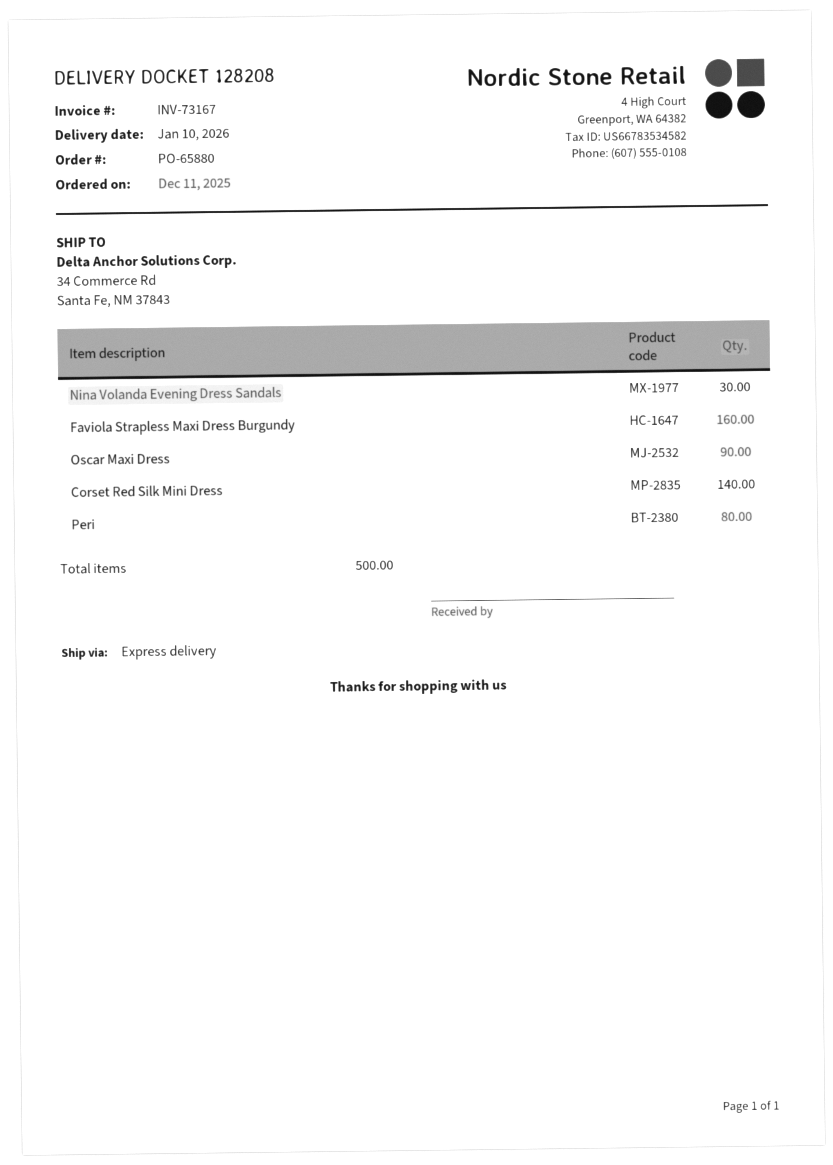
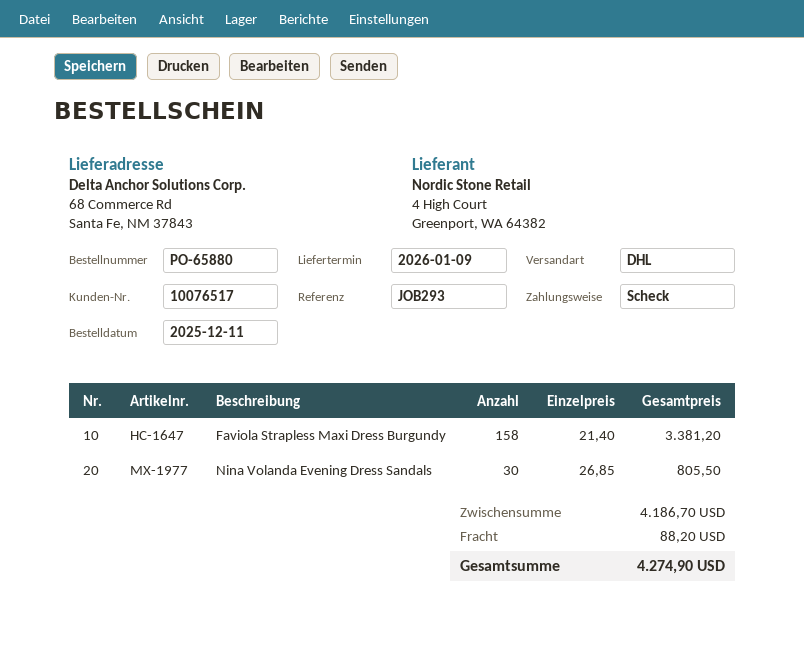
delivery date: 2026-01-10 -> 2026-01-09
shipping method: express -> DHL
ship to: 34 Commerce Rd, Santa Fe, NM 37843 -> 68 Commerce Rd, Santa Fe, NM 37843
Faviola Strapless Maxi Dress Burgundy: 160 -> 158
Oscar Maxi Dress: 90 -> none
Corset Red Silk Mini Dress: 140 -> none
Peri: 80 -> none

